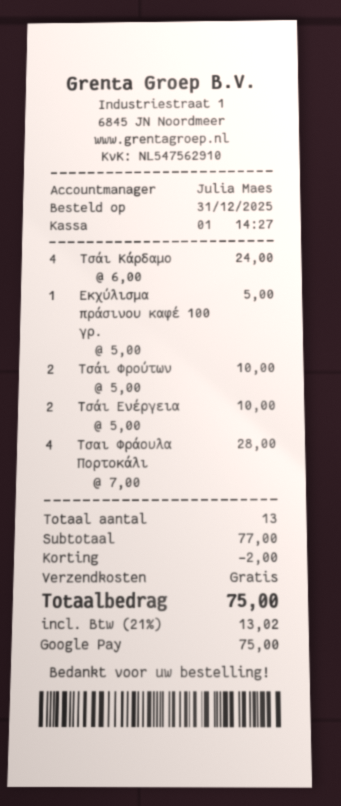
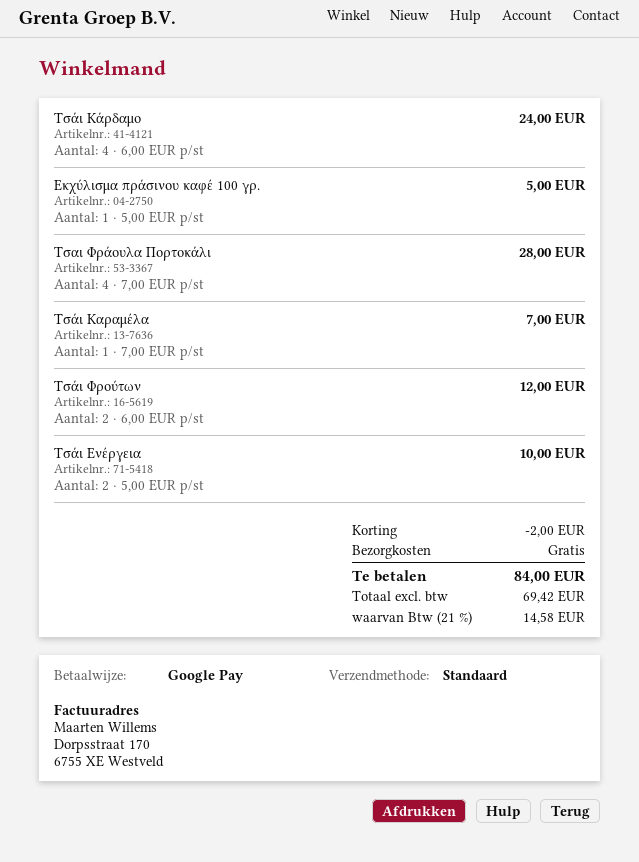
Τσάι Φρούτων: 2 x 5.00 = 10.00 -> 2 x 6.00 = 12.00
Τσάι Καραμέλα: none -> 1 x 7.00 = 7.00
tax: 21% = 13.02 -> 21% = 14.58
total: 75.00 -> 84.00

